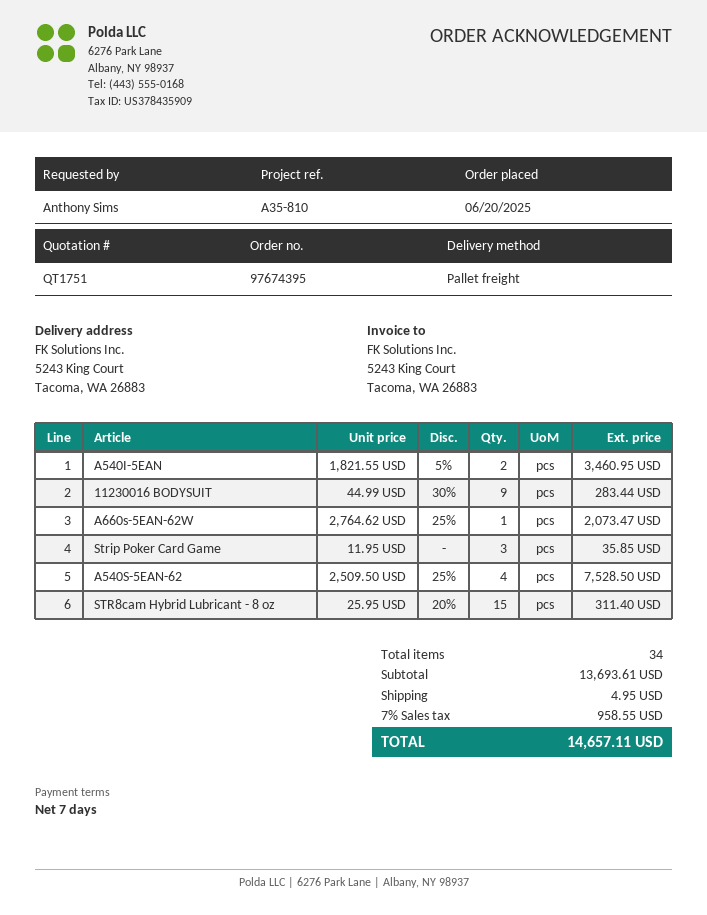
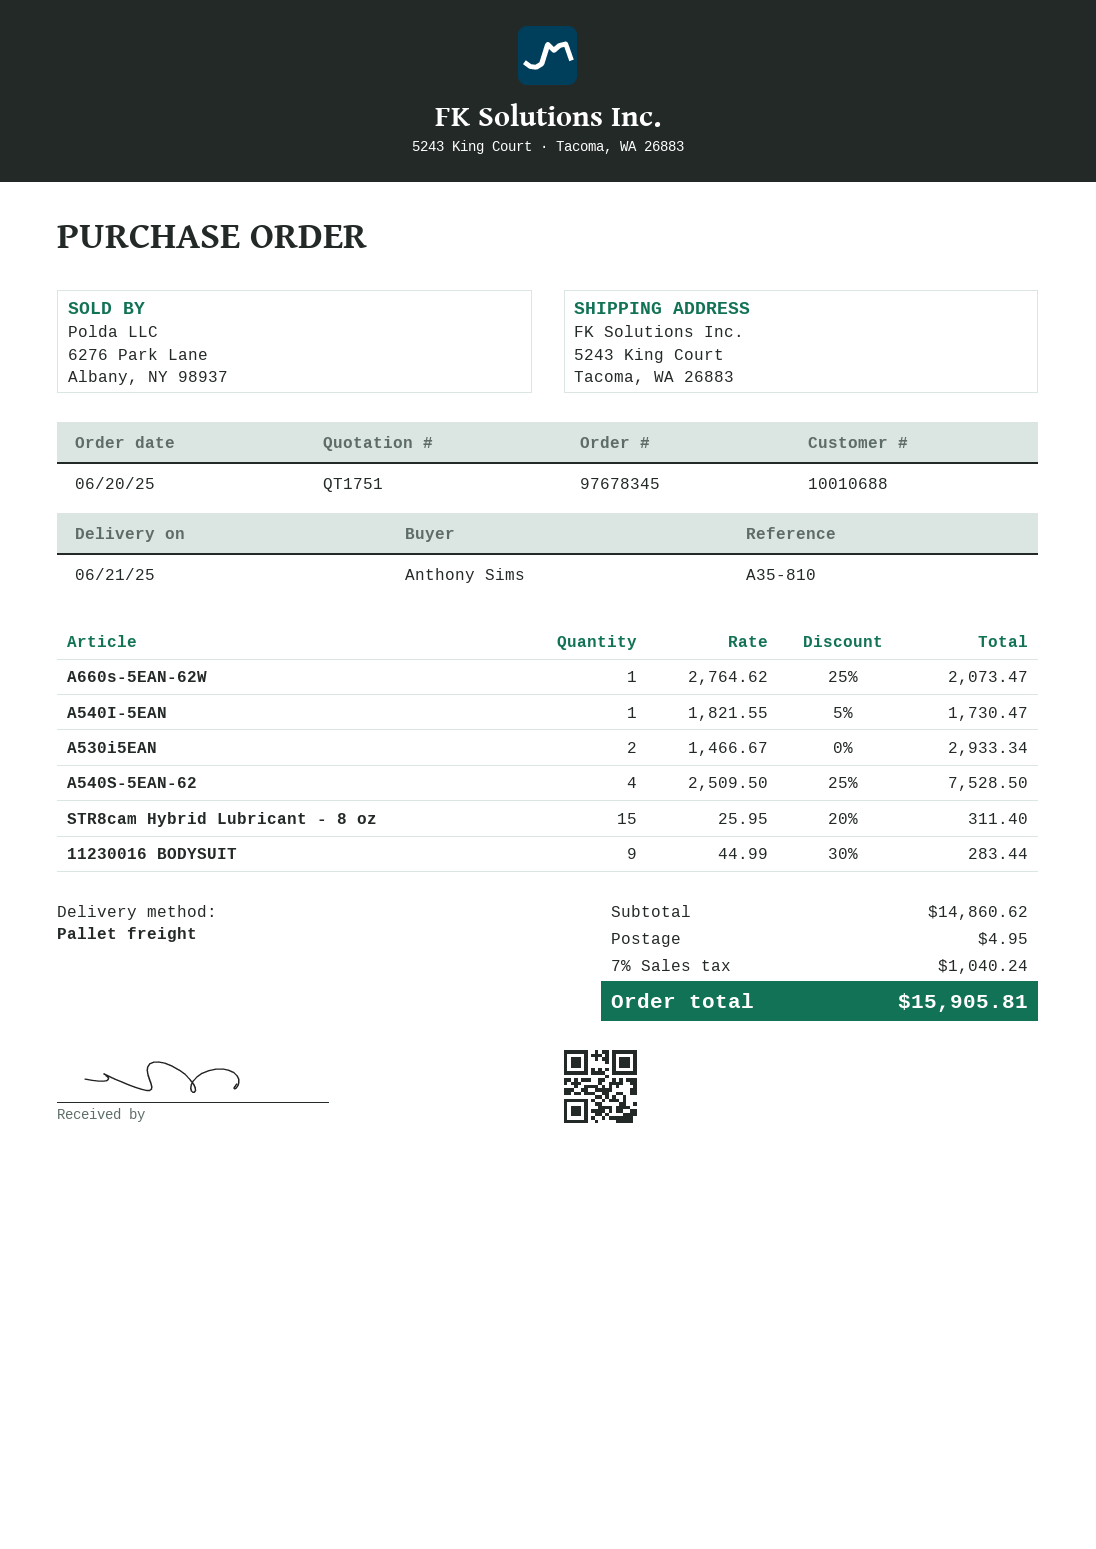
order number: 97674395 -> 97678345
A540I-5EAN: 2 x 1821.55 - 5% = 3460.95 -> 1 x 1821.55 - 5% = 1730.47
Strip Poker Card Game: 3 x 11.95 = 35.85 -> none
A530i5EAN: none -> 2 x 1466.67 = 2933.34
subtotal: 13693.61 -> 14860.62
tax: 7% = 958.55 -> 7% = 1040.24
total: 14657.11 -> 15905.81

